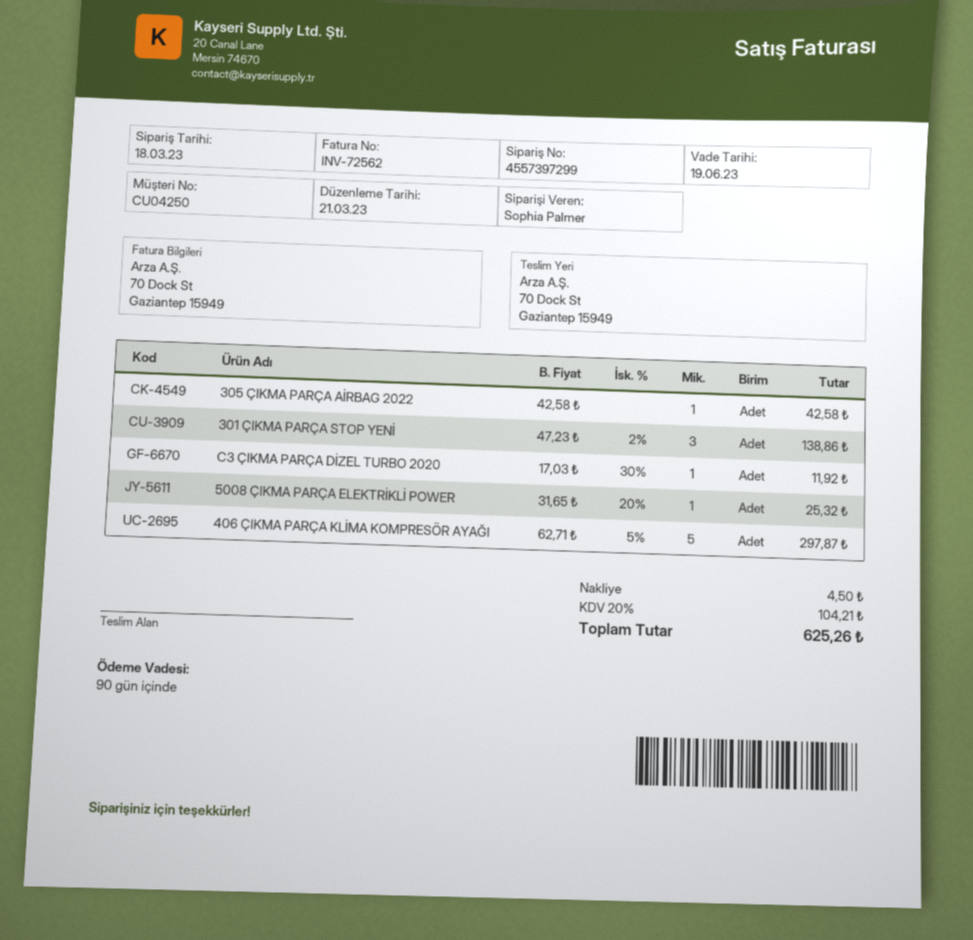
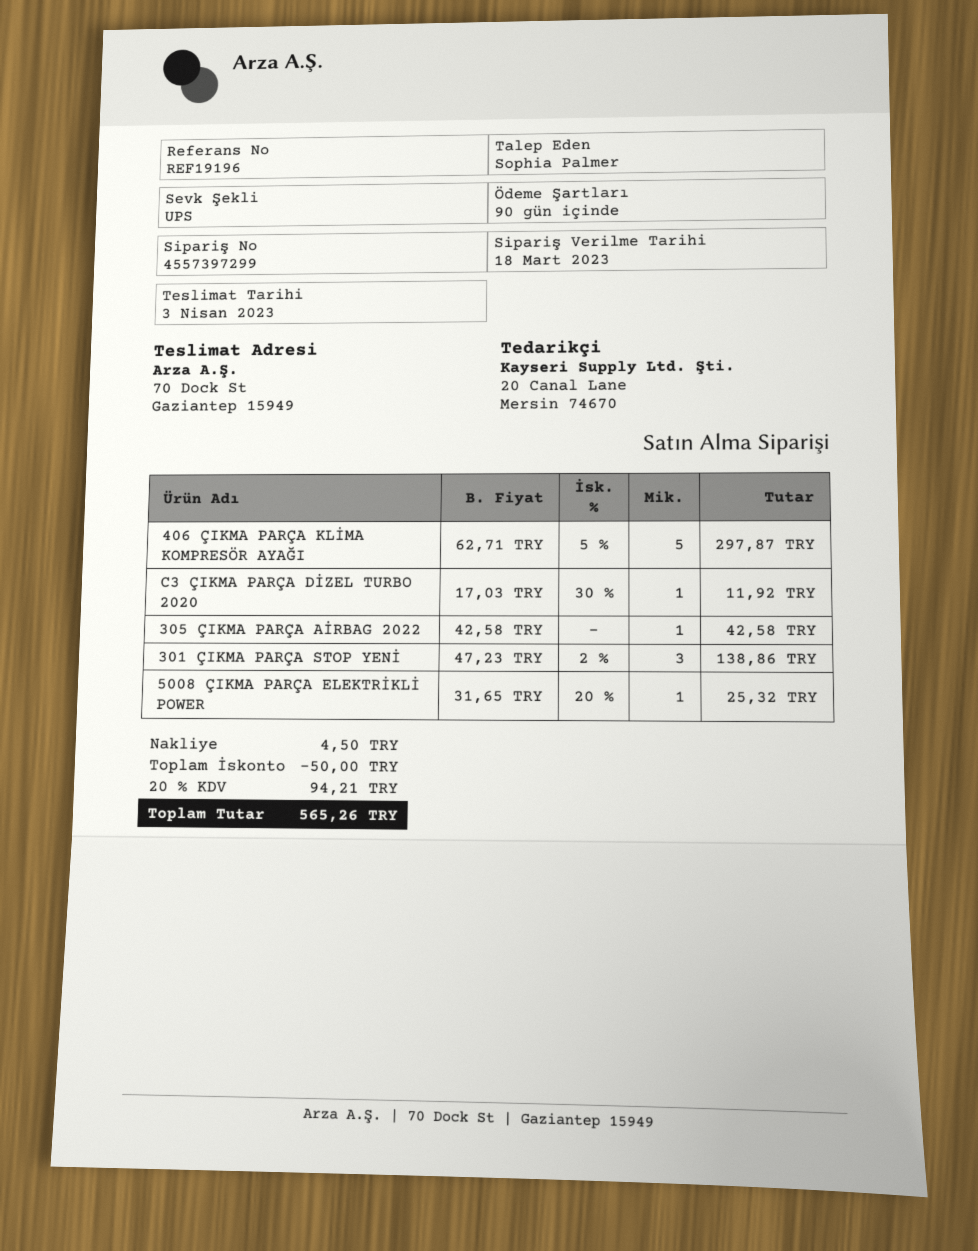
discount: none -> 50.00
tax: 20% = 104.21 -> 20% = 94.21
total: 625.26 -> 565.26

